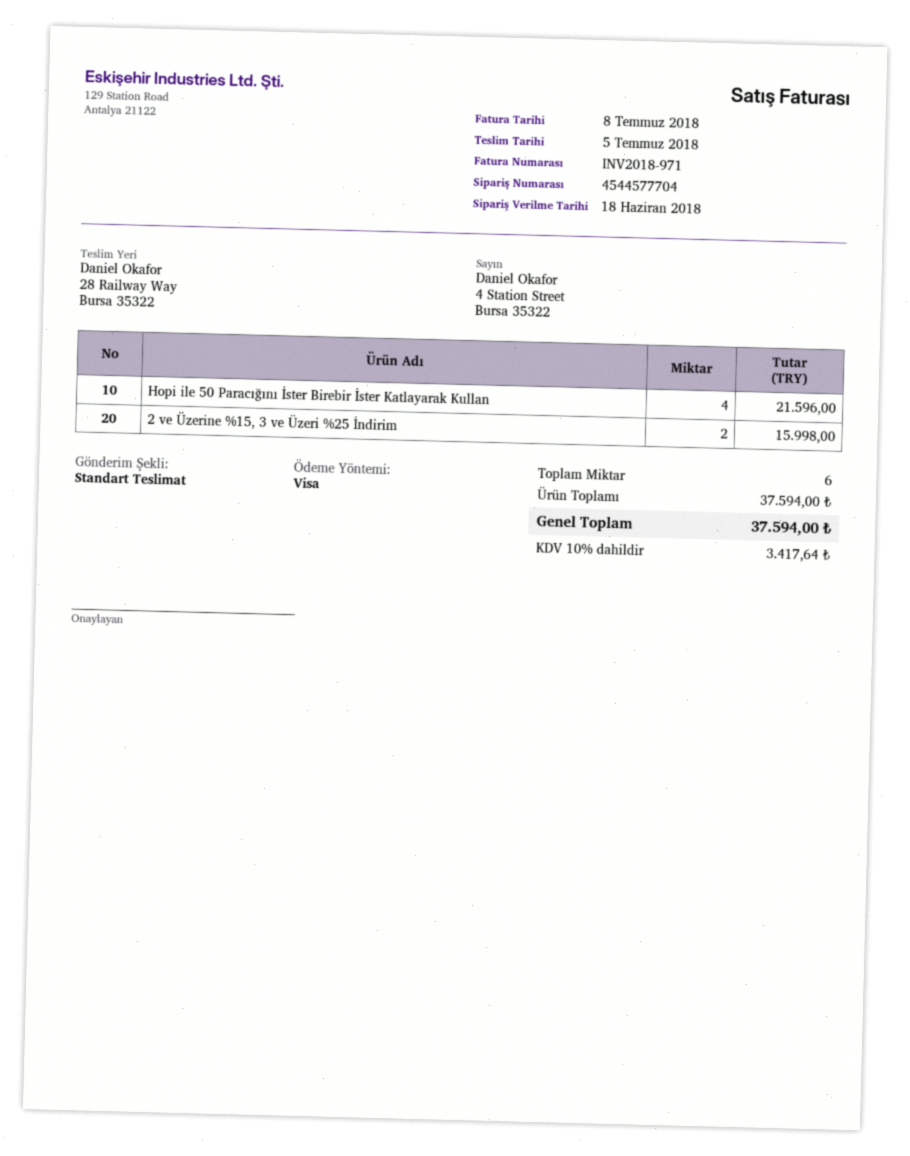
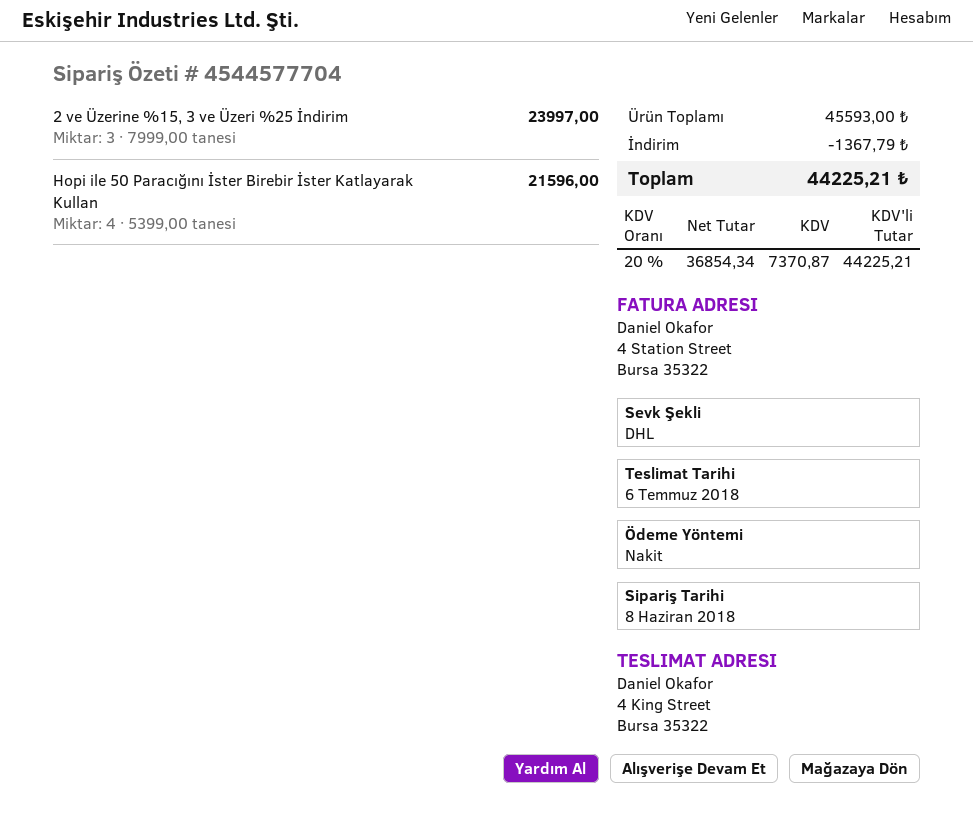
order date: 2018-06-18 -> 2018-06-08
delivery date: 2018-07-05 -> 2018-07-06
payment method: Visa -> cash
shipping method: standard -> DHL
ship to: 28 Railway Way, Bursa 35322 -> 4 King Street, Bursa 35322
2 ve Üzerine %15, 3 ve Üzeri %25 İndirim: 2 for 15998.00 -> 3 for 23997.00
subtotal: 37594.00 -> 45593.00
discount: none -> 1367.79
tax: 10% = 3417.64 -> 20% = 7370.87
total: 37594.00 -> 44225.21

